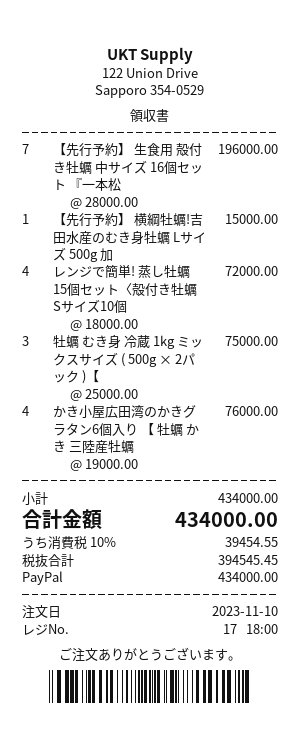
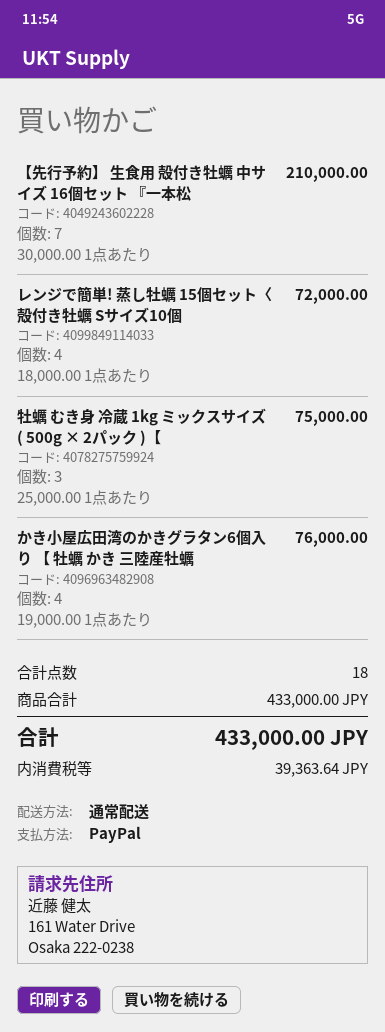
【先行予約】 生食用 殻付き牡蠣 中サイズ 16個セット 『一本松: 7 x 28000.00 = 196000.00 -> 7 x 30000.00 = 210000.00
【先行予約】 横綱牡蠣!吉田水産のむき身牡蠣 Lサイズ 500g 加: 1 x 15000.00 = 15000.00 -> none
subtotal: 434000.00 -> 433000.00
tax: 39454.55 -> 39363.64
total: 434000.00 -> 433000.00

